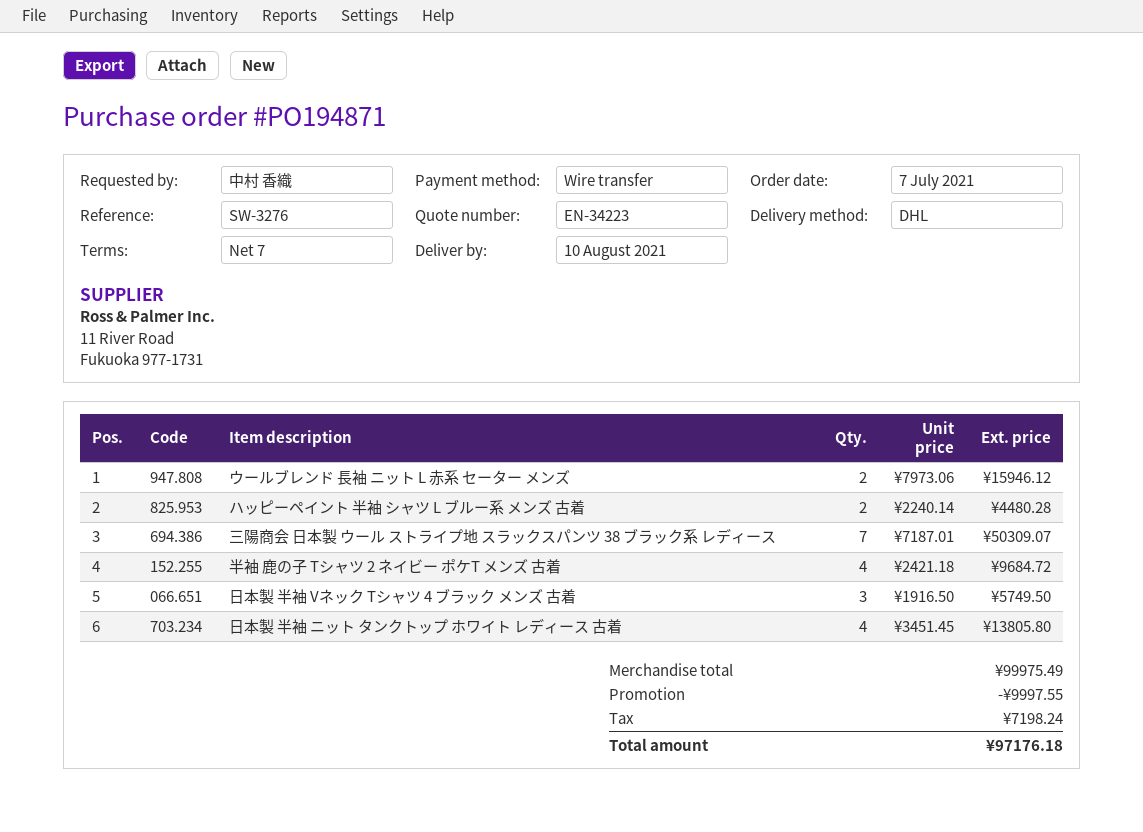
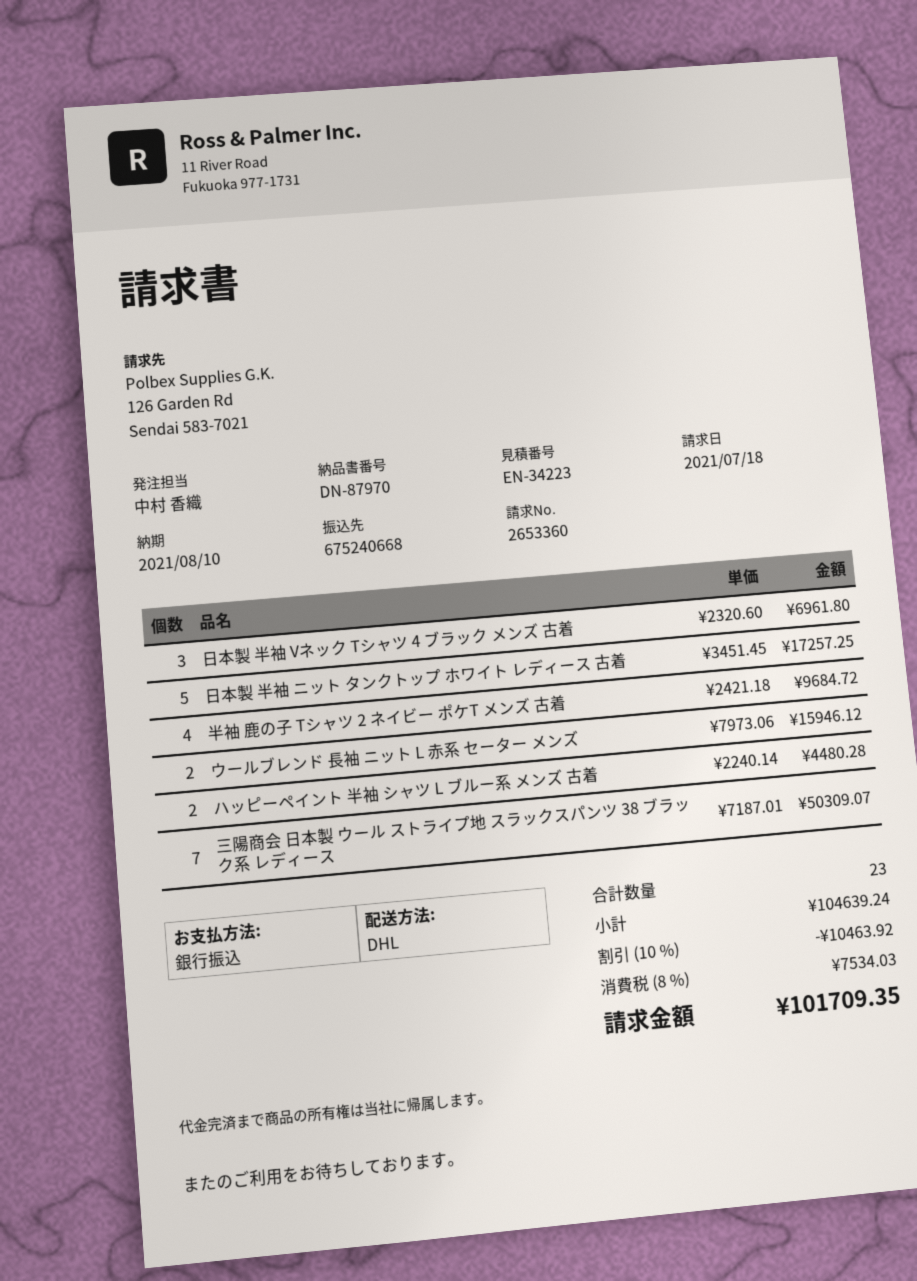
日本製 半袖 Vネック Tシャツ 4 ブラック メンズ 古着: 3 x 1916.50 = 5749.50 -> 3 x 2320.60 = 6961.80
日本製 半袖 ニット タンクトップ ホワイト レディース 古着: 4 x 3451.45 = 13805.80 -> 5 x 3451.45 = 17257.25
subtotal: 99975.49 -> 104639.24
discount: 9997.55 -> 10463.92
tax: 7198.24 -> 7534.03
total: 97176.18 -> 101709.35

